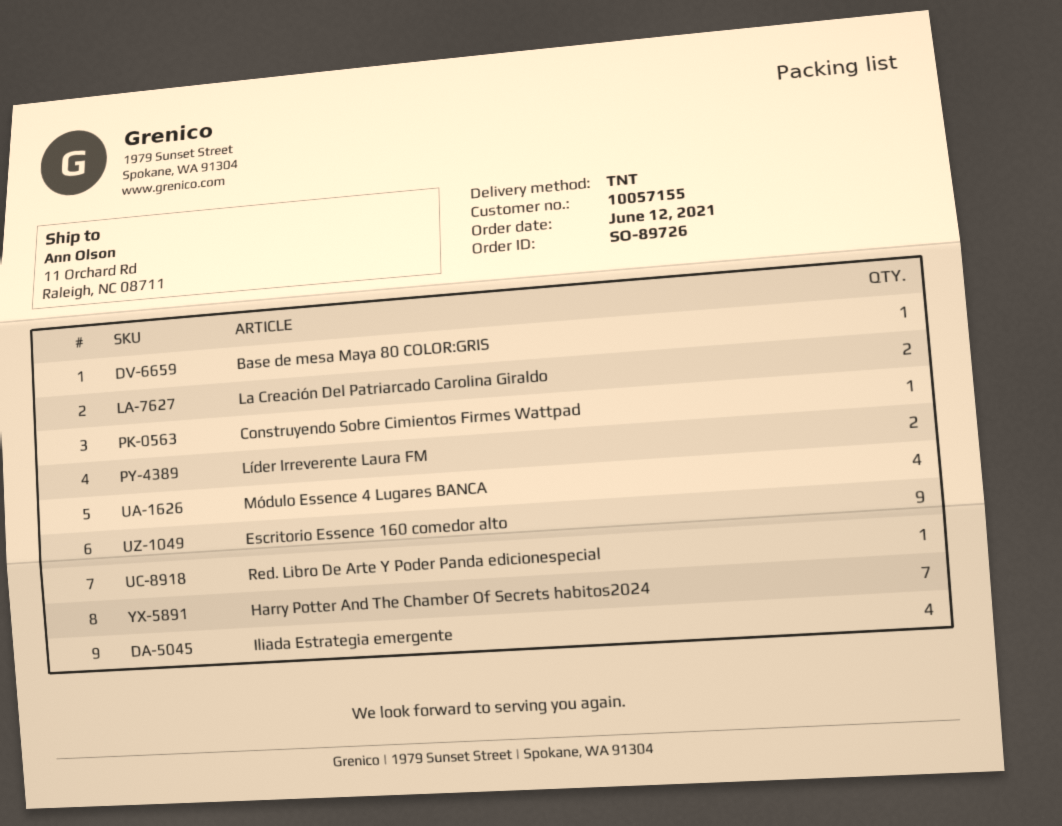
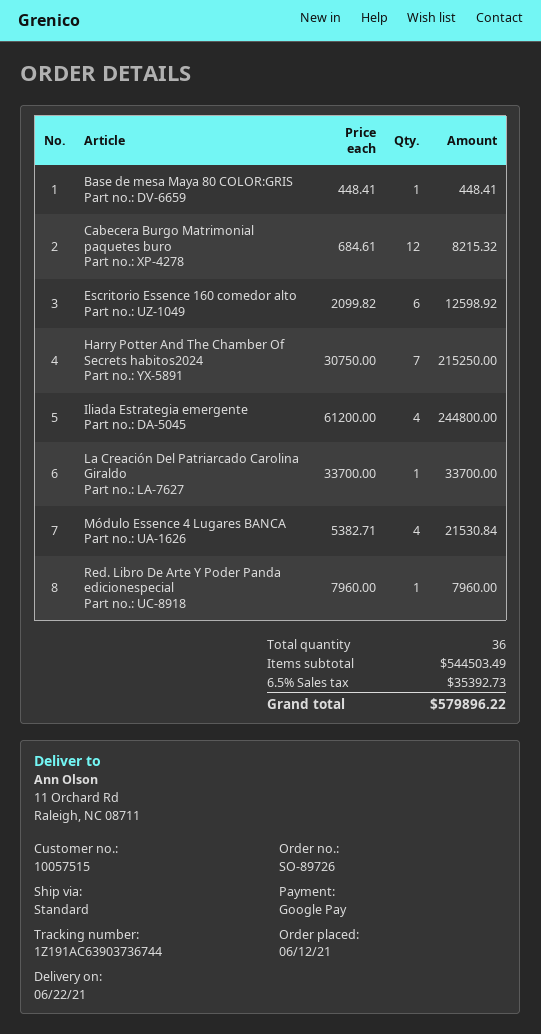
customer number: 10057155 -> 10057515
shipping method: TNT -> standard
La Creación Del Patriarcado Carolina Giraldo: 2 -> 1
Construyendo Sobre Cimientos Firmes Wattpad: 1 -> none
Líder Irreverente Laura FM: 2 -> none
Escritorio Essence 160 comedor alto: 9 -> 6
Cabecera Burgo Matrimonial paquetes buro: none -> 12

